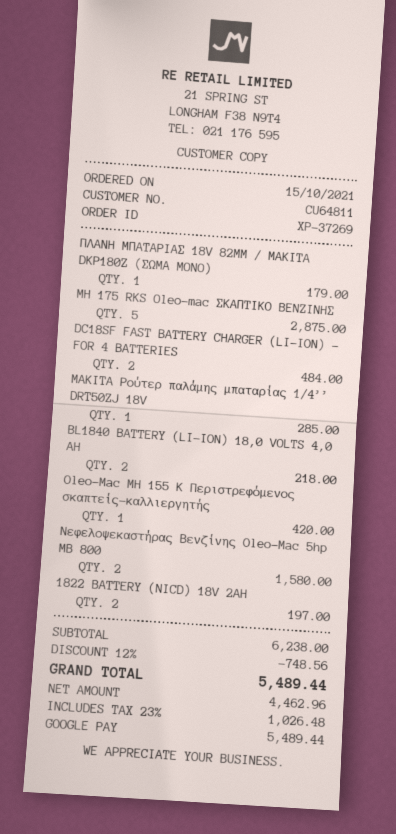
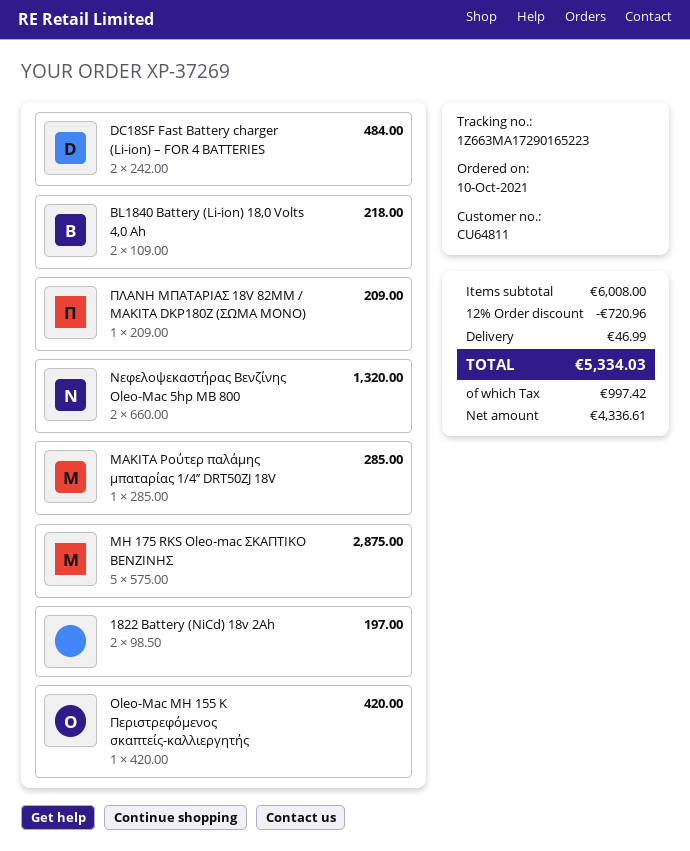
order date: 2021-10-15 -> 2021-10-10
ΠΛΑΝΗ ΜΠΑΤΑΡΙΑΣ 18V 82MM / MAKITA DKP180Z (ΣΩΜΑ ΜΟΝΟ): 1 for 179.00 -> 1 for 209.00
Νεφελοψεκαστήρας Βενζίνης Oleo-Mac 5hp MB 800: 2 for 1580.00 -> 2 for 1320.00
subtotal: 6238.00 -> 6008.00
discount: 12% = 748.56 -> 12% = 720.96
shipping: none -> 46.99
net: 4462.96 -> 4336.61
tax: 1026.48 -> 997.42
total: 5489.44 -> 5334.03

